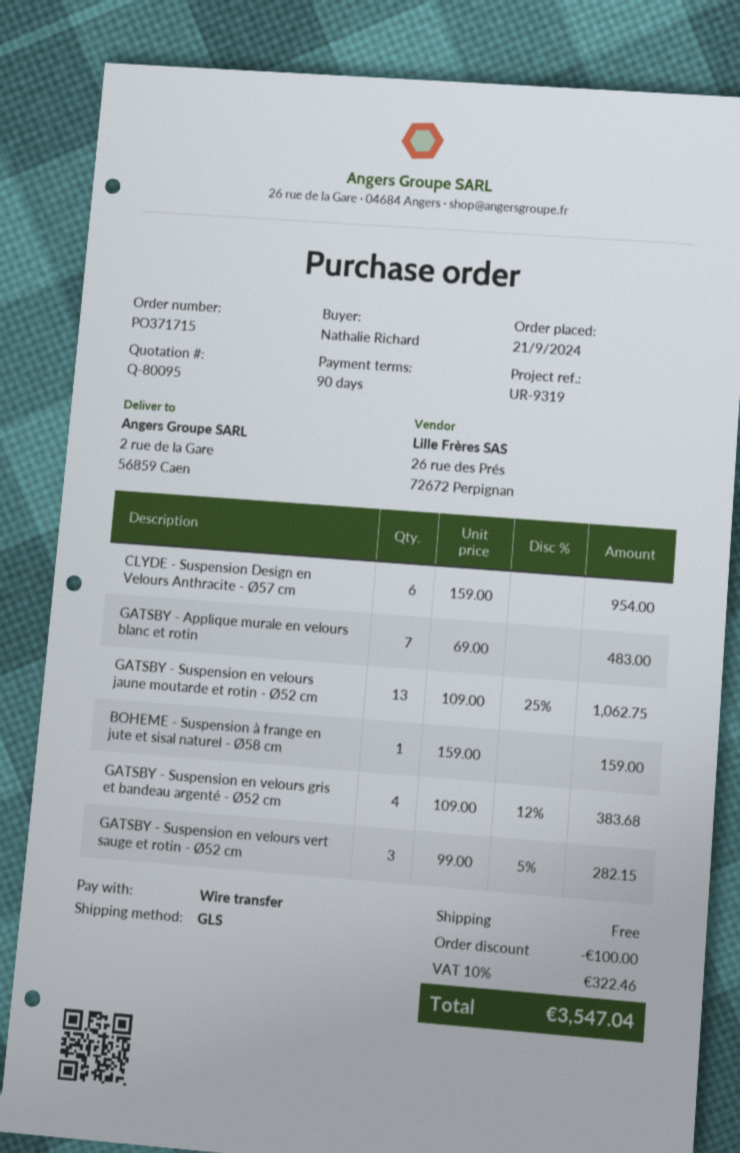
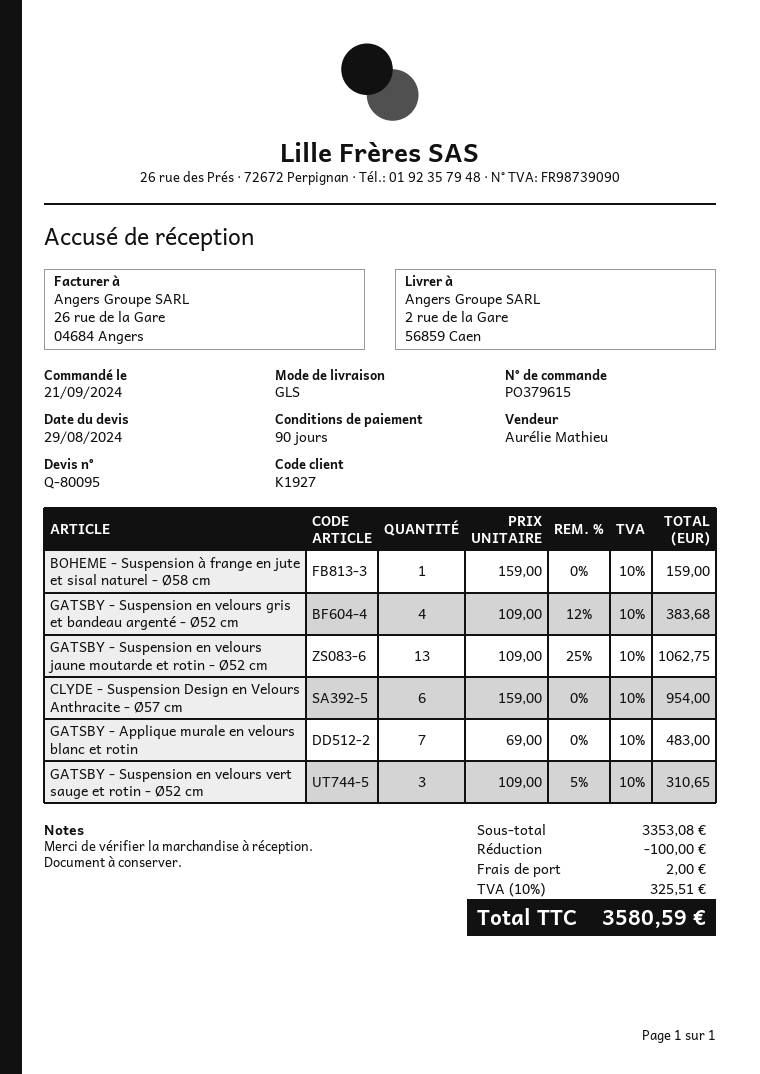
order number: PO371715 -> PO379615
GATSBY - Suspension en velours vert sauge et rotin - Ø52 cm: 3 x 99.00 - 5% = 282.15 -> 3 x 109.00 - 5% = 310.65
shipping: 0.00 -> 2.00
tax: 10% = 322.46 -> 10% = 325.51
total: 3547.04 -> 3580.59

